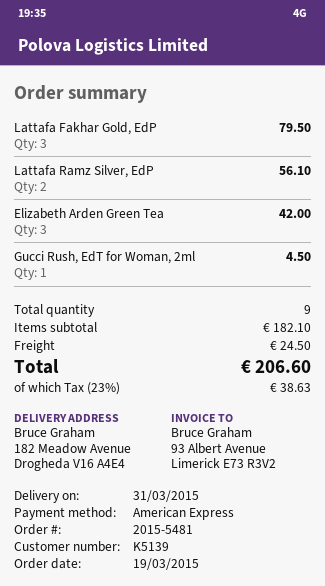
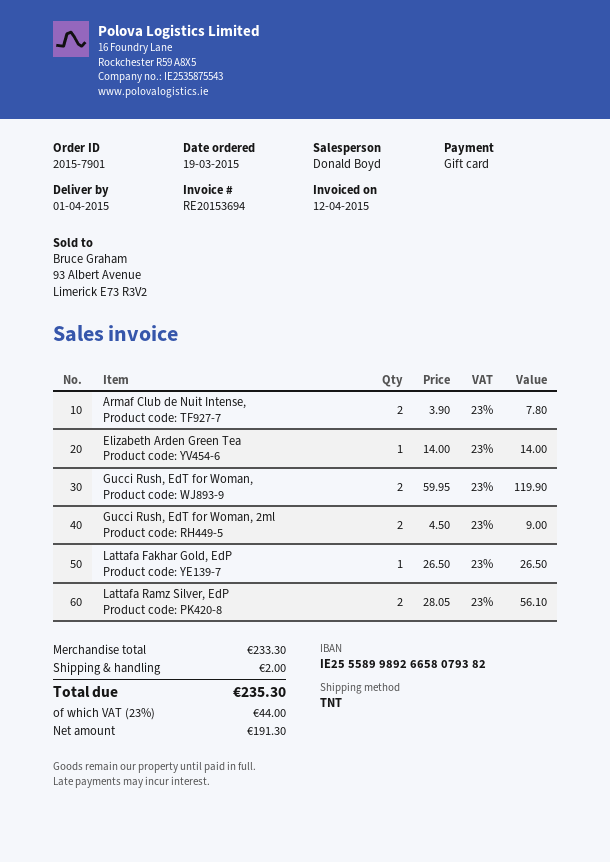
order number: 2015-5481 -> 2015-7901
delivery date: 2015-03-31 -> 2015-04-01
payment method: American Express -> gift card
Lattafa Fakhar Gold, EdP: 3 for 79.50 -> 1 for 26.50
Elizabeth Arden Green Tea: 3 for 42.00 -> 1 for 14.00
Gucci Rush, EdT for Woman, 2ml: 1 for 4.50 -> 2 for 9.00
Armaf Club de Nuit Intense,: none -> 2 for 7.80
Gucci Rush, EdT for Woman,: none -> 2 for 119.90
subtotal: 182.10 -> 233.30
shipping: 24.50 -> 2.00
tax: 23% = 38.63 -> 23% = 44.00
total: 206.60 -> 235.30

